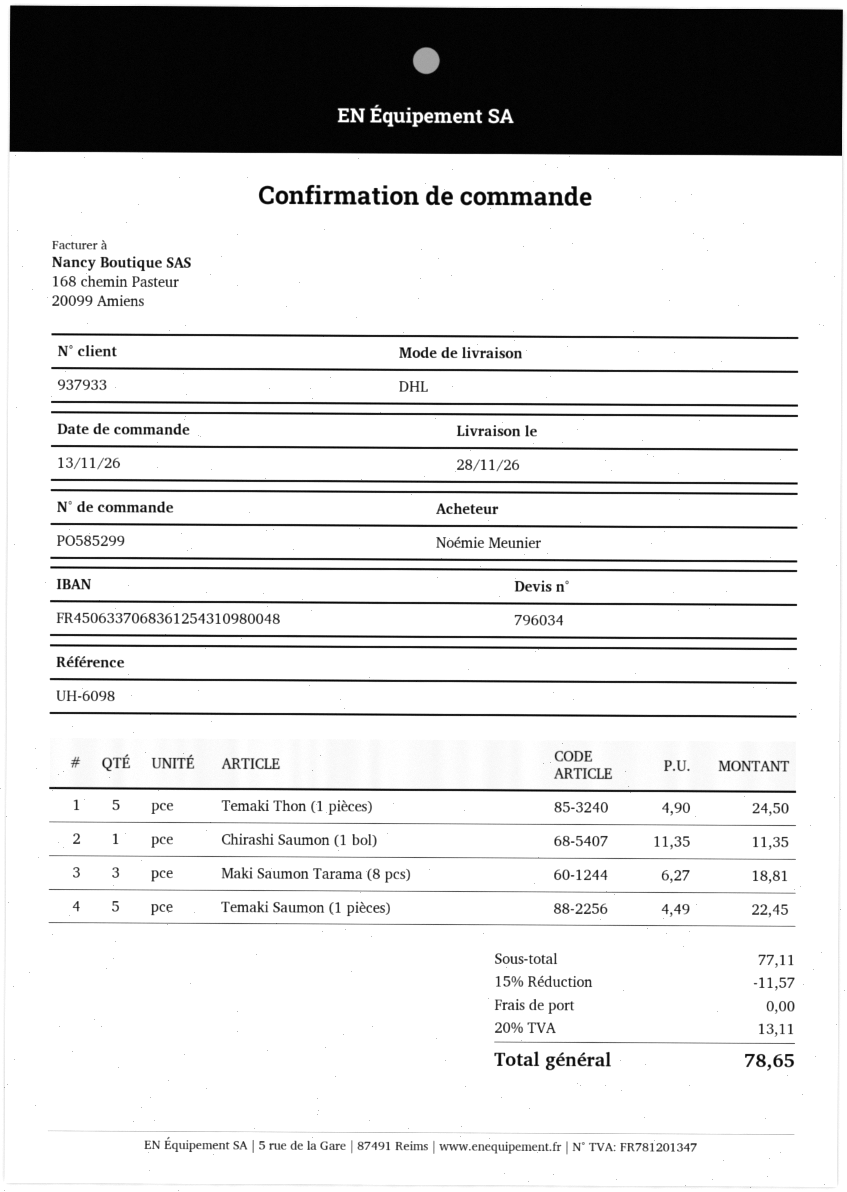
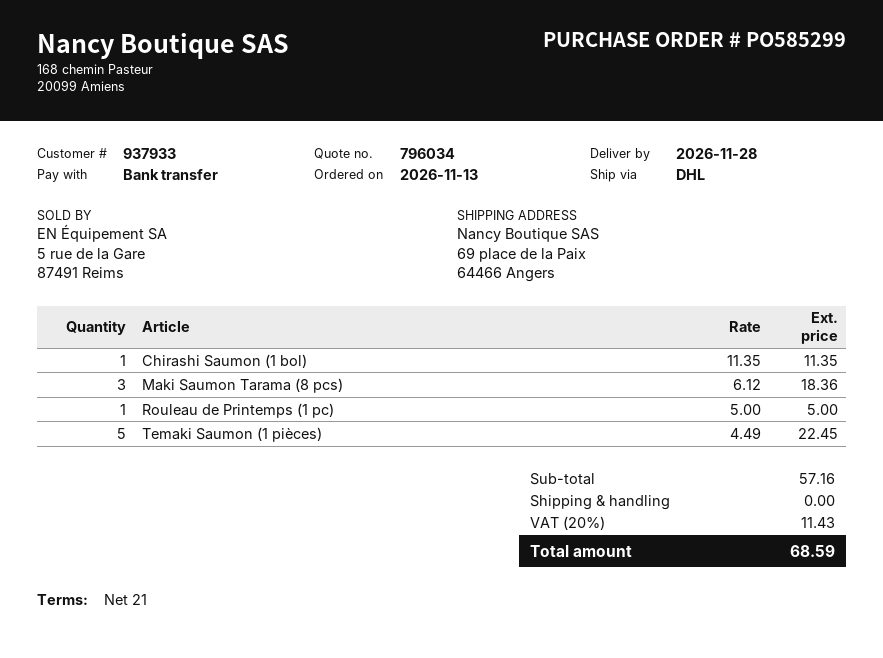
Temaki Thon (1 pièces): 5 x 4.90 = 24.50 -> none
Maki Saumon Tarama (8 pcs): 3 x 6.27 = 18.81 -> 3 x 6.12 = 18.36
Rouleau de Printemps (1 pc): none -> 1 x 5.00 = 5.00
subtotal: 77.11 -> 57.16
discount: 15% = 11.57 -> none
tax: 20% = 13.11 -> 20% = 11.43
total: 78.65 -> 68.59

